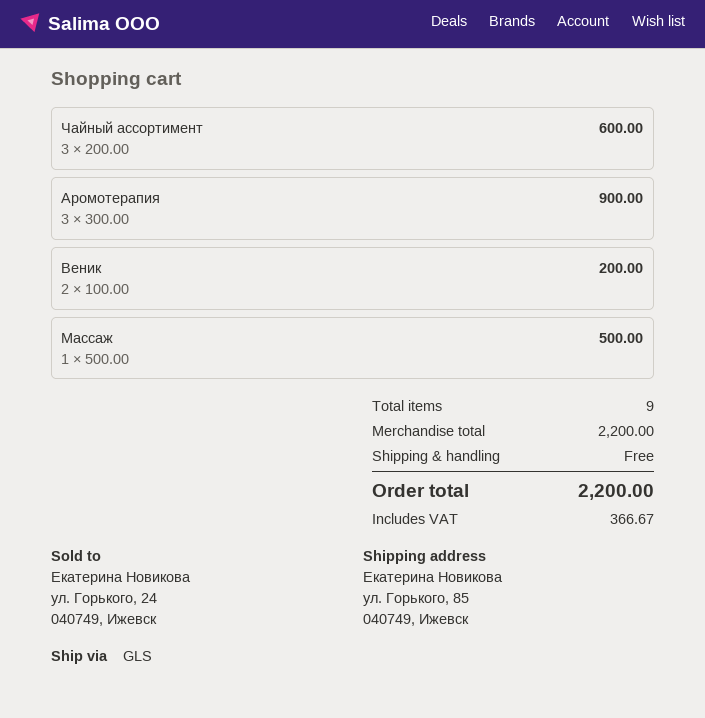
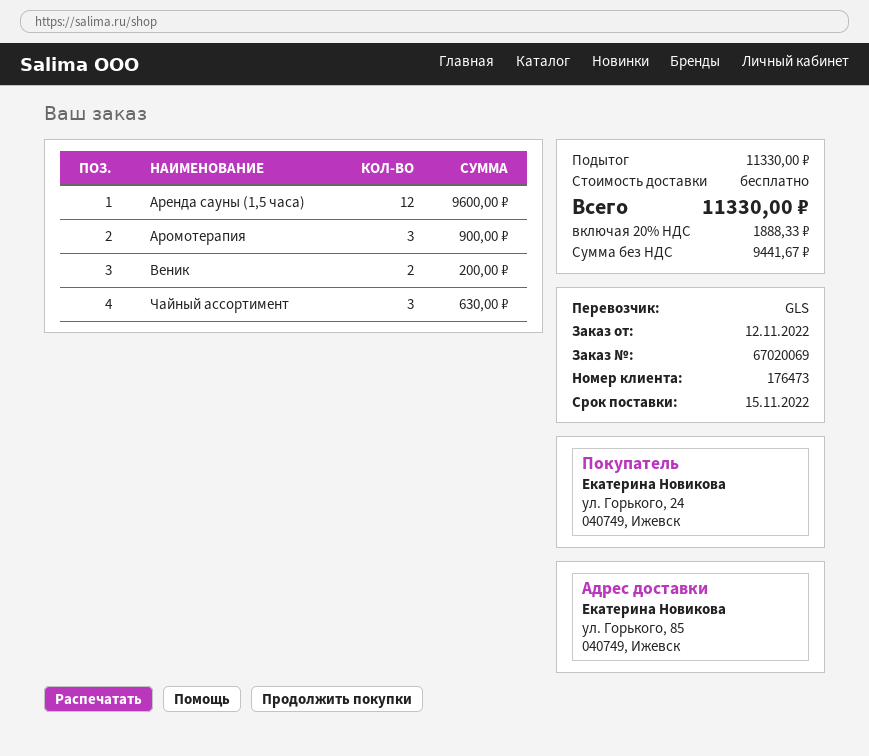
Чайный ассортимент: 3 for 600.00 -> 3 for 630.00
Массаж: 1 for 500.00 -> none
Аренда сауны (1,5 часа): none -> 12 for 9600.00
subtotal: 2200.00 -> 11330.00
tax: 366.67 -> 1888.33
total: 2200.00 -> 11330.00

